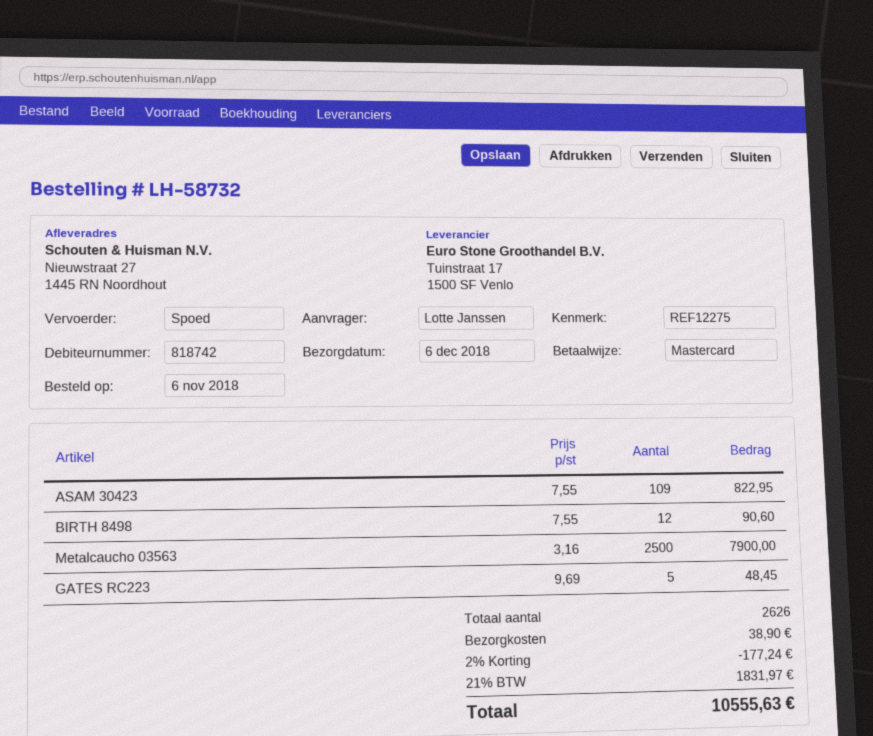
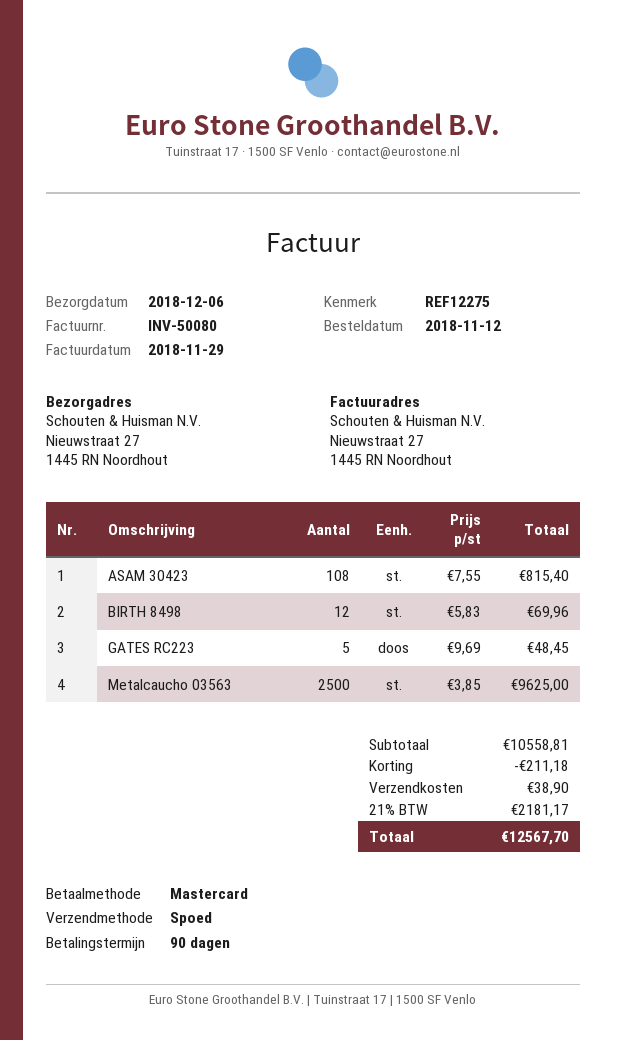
order date: 2018-11-06 -> 2018-11-12
ASAM 30423: 109 x 7.55 = 822.95 -> 108 x 7.55 = 815.40
BIRTH 8498: 12 x 7.55 = 90.60 -> 12 x 5.83 = 69.96
Metalcaucho 03563: 2500 x 3.16 = 7900.00 -> 2500 x 3.85 = 9625.00
discount: 177.24 -> 211.18
tax: 21% = 1831.97 -> 21% = 2181.17
total: 10555.63 -> 12567.70

